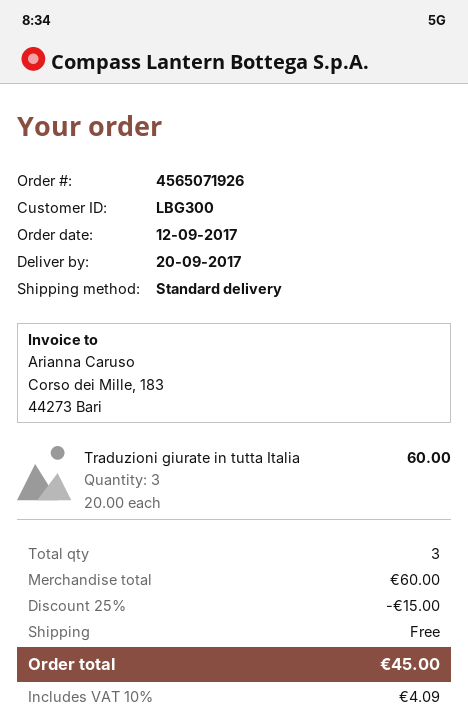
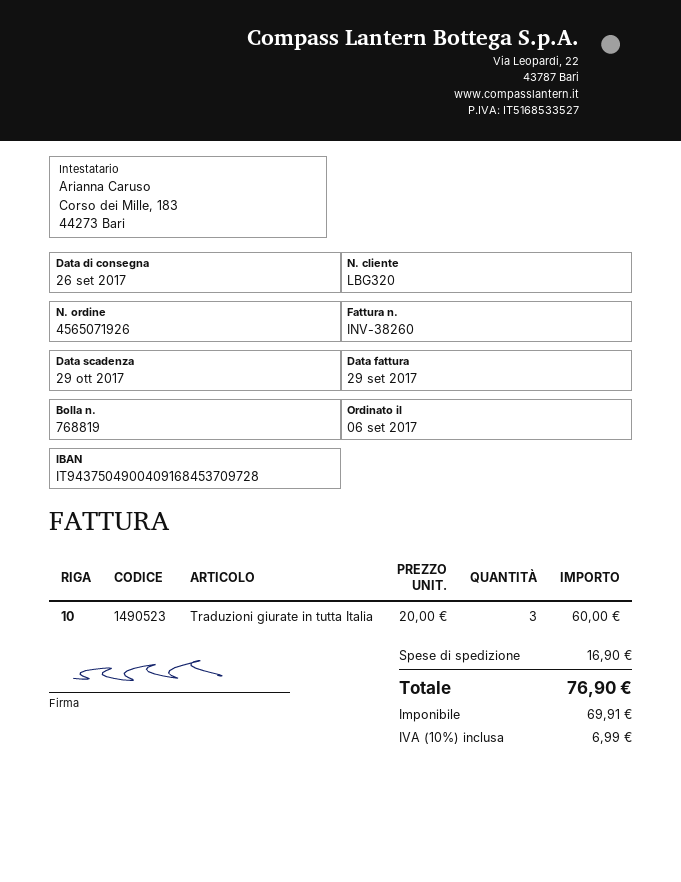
order date: 2017-09-12 -> 2017-09-06
delivery date: 2017-09-20 -> 2017-09-26
customer number: LBG300 -> LBG320
discount: 25% = 15.00 -> none
shipping: 0.00 -> 16.90
tax: 10% = 4.09 -> 10% = 6.99
total: 45.00 -> 76.90

